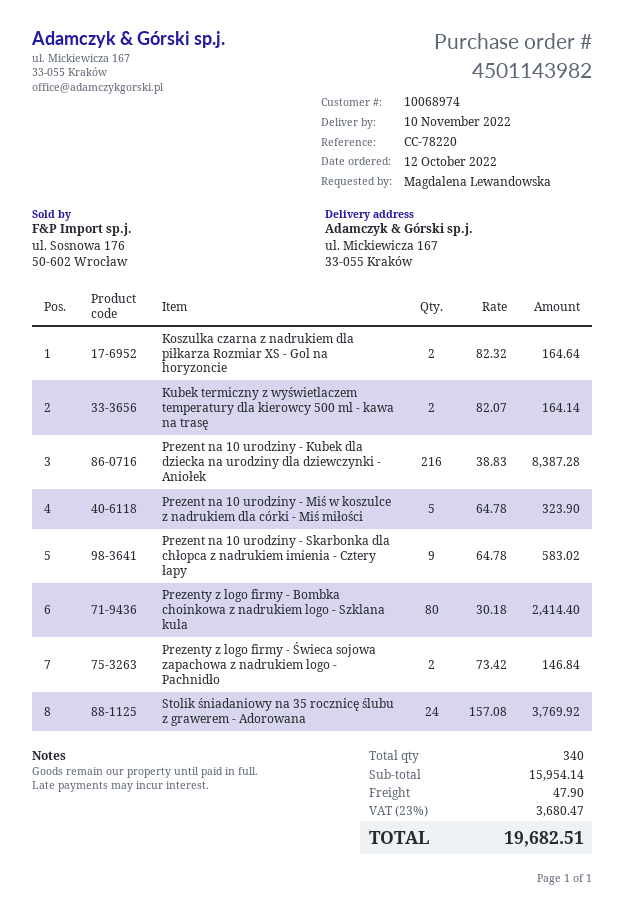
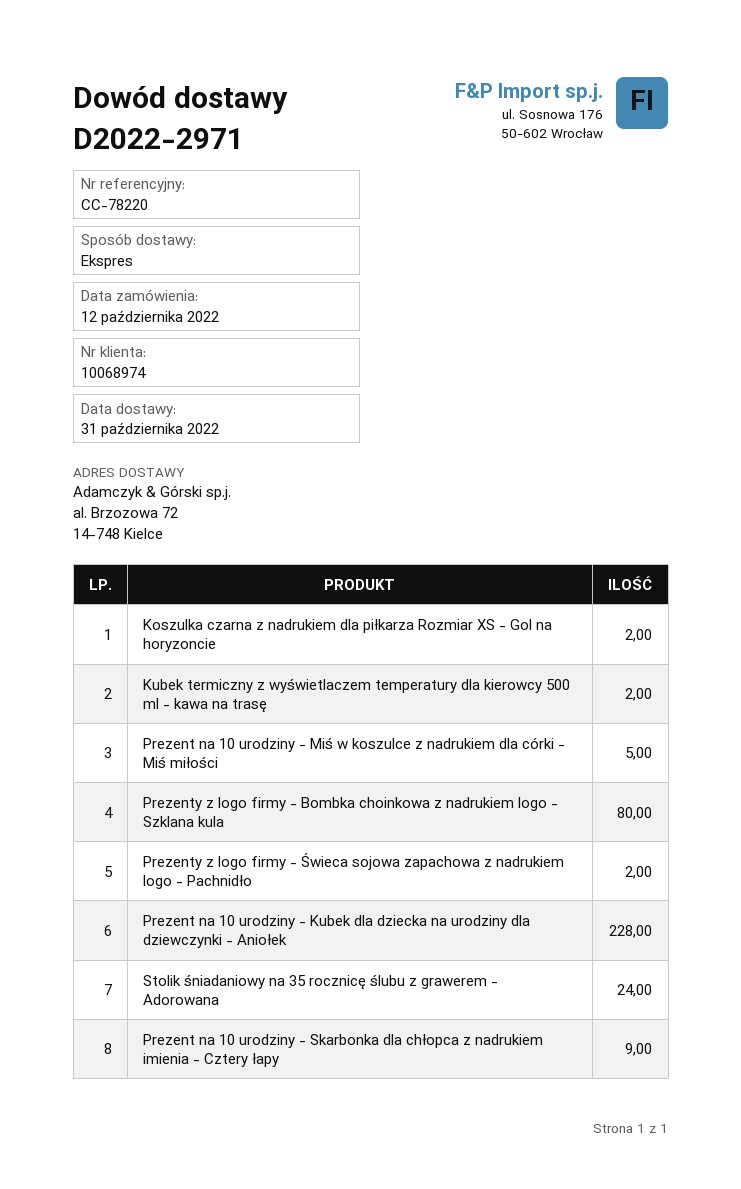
delivery date: 2022-11-10 -> 2022-10-31
ship to: ul. Mickiewicza 167, 33-055 Kraków -> al. Brzozowa 72, 14-748 Kielce
Prezent na 10 urodziny - Kubek dla dziecka na urodziny dla dziewczynki - Aniołek: 216 -> 228

